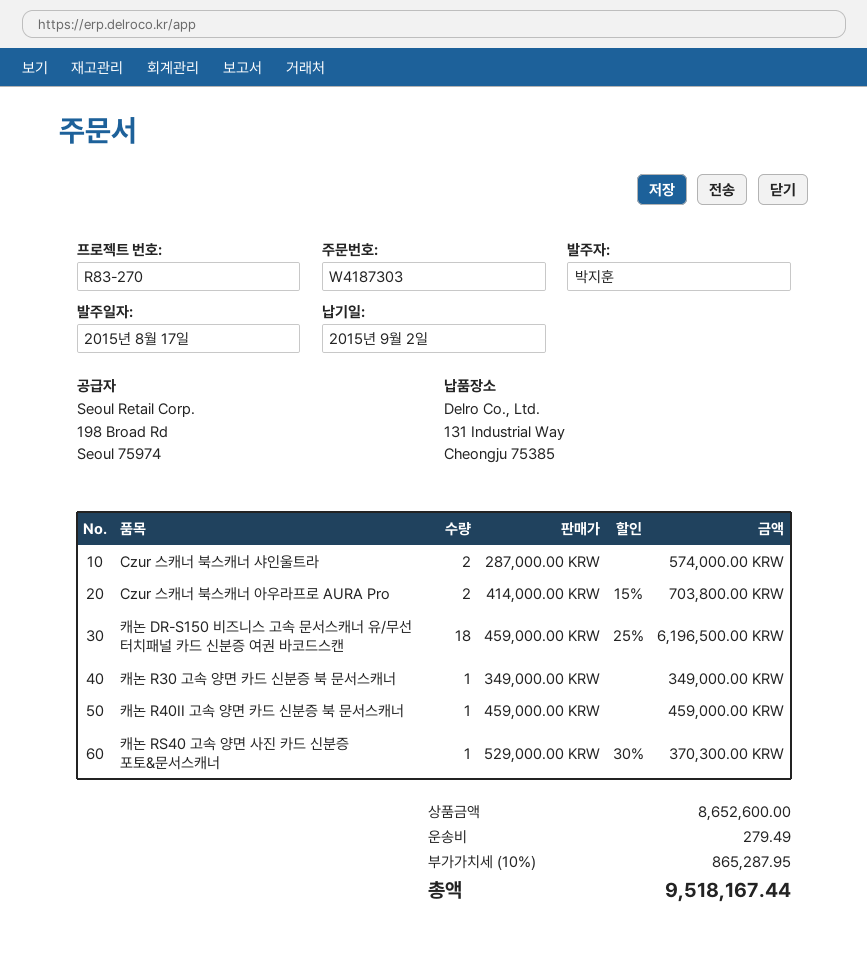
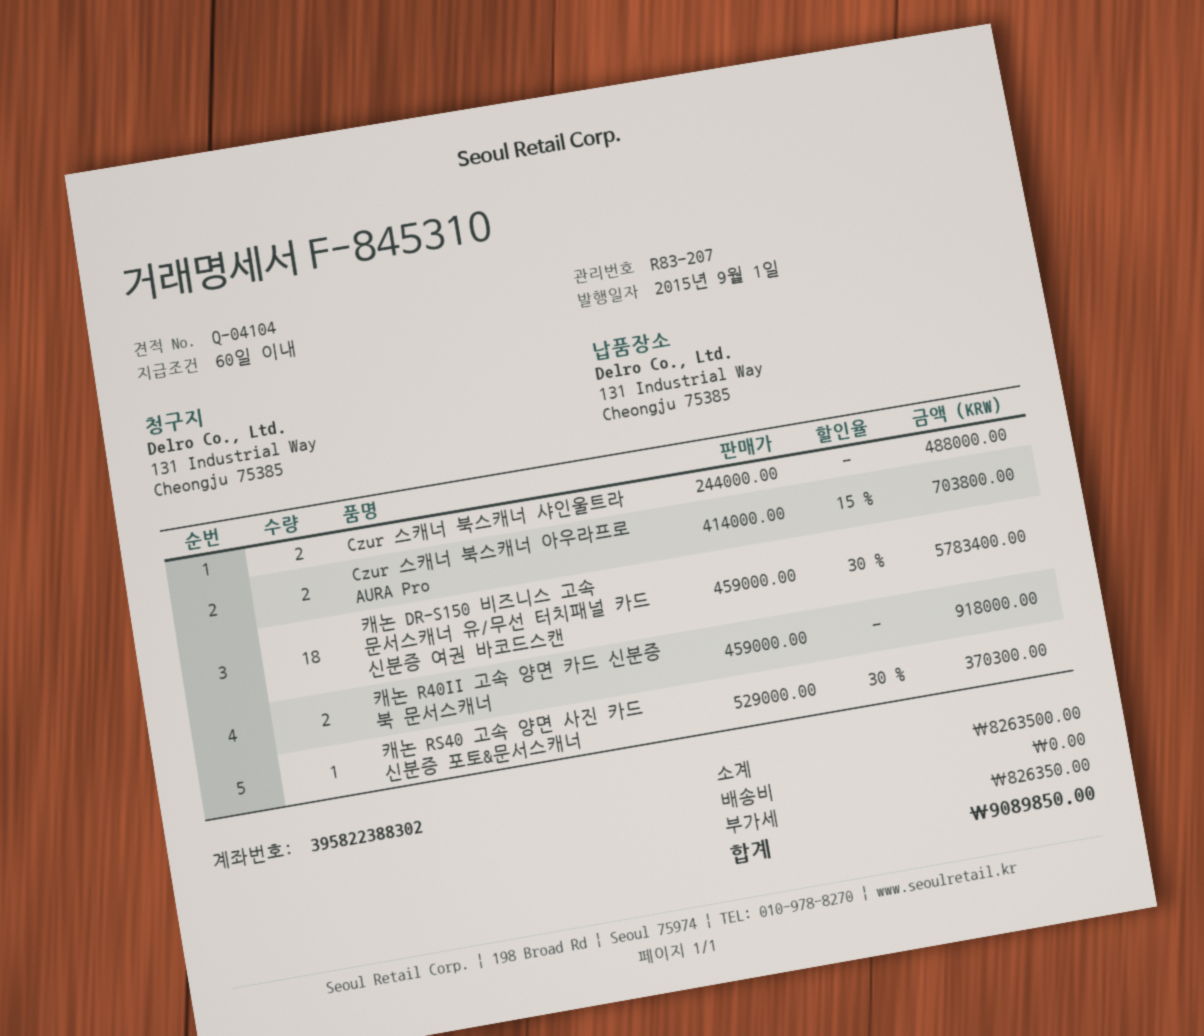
reference: R83-270 -> R83-207
Czur 스캐너 북스캐너 샤인울트라: 2 x 287000.00 = 574000.00 -> 2 x 244000.00 = 488000.00
캐논 DR-S150 비즈니스 고속 문서스캐너 유/무선 터치패널 카드 신분증 여권 바코드스캔: 18 x 459000.00 - 25% = 6196500.00 -> 18 x 459000.00 - 30% = 5783400.00
캐논 R30 고속 양면 카드 신분증 북 문서스캐너: 1 x 349000.00 = 349000.00 -> none
캐논 R40II 고속 양면 카드 신분증 북 문서스캐너: 1 x 459000.00 = 459000.00 -> 2 x 459000.00 = 918000.00
subtotal: 8652600.00 -> 8263500.00
shipping: 279.49 -> 0.00
tax: 865287.95 -> 826350.00
total: 9518167.44 -> 9089850.00

